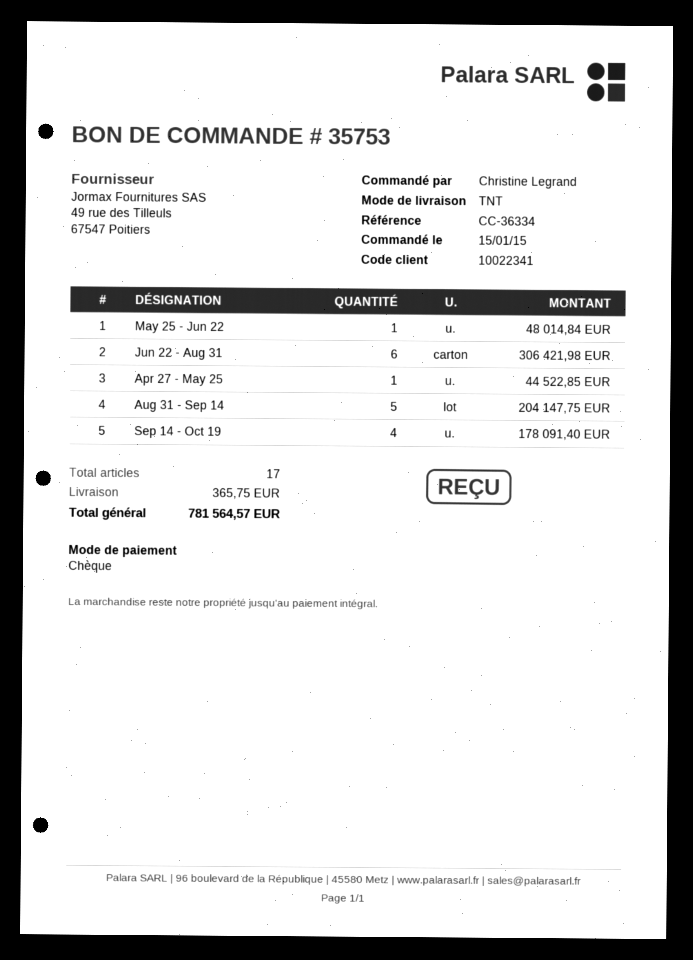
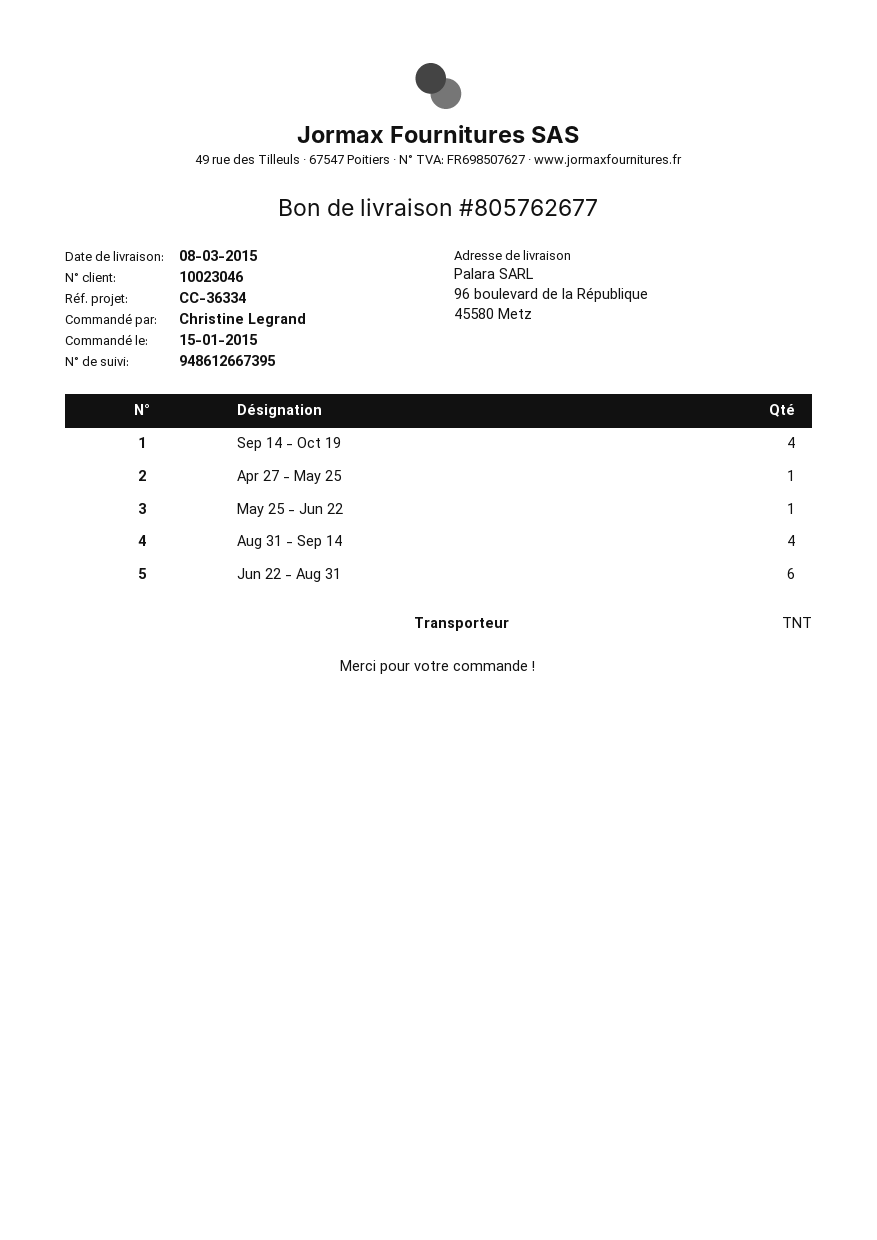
customer number: 10022341 -> 10023046
Aug 31 - Sep 14: 5 -> 4

